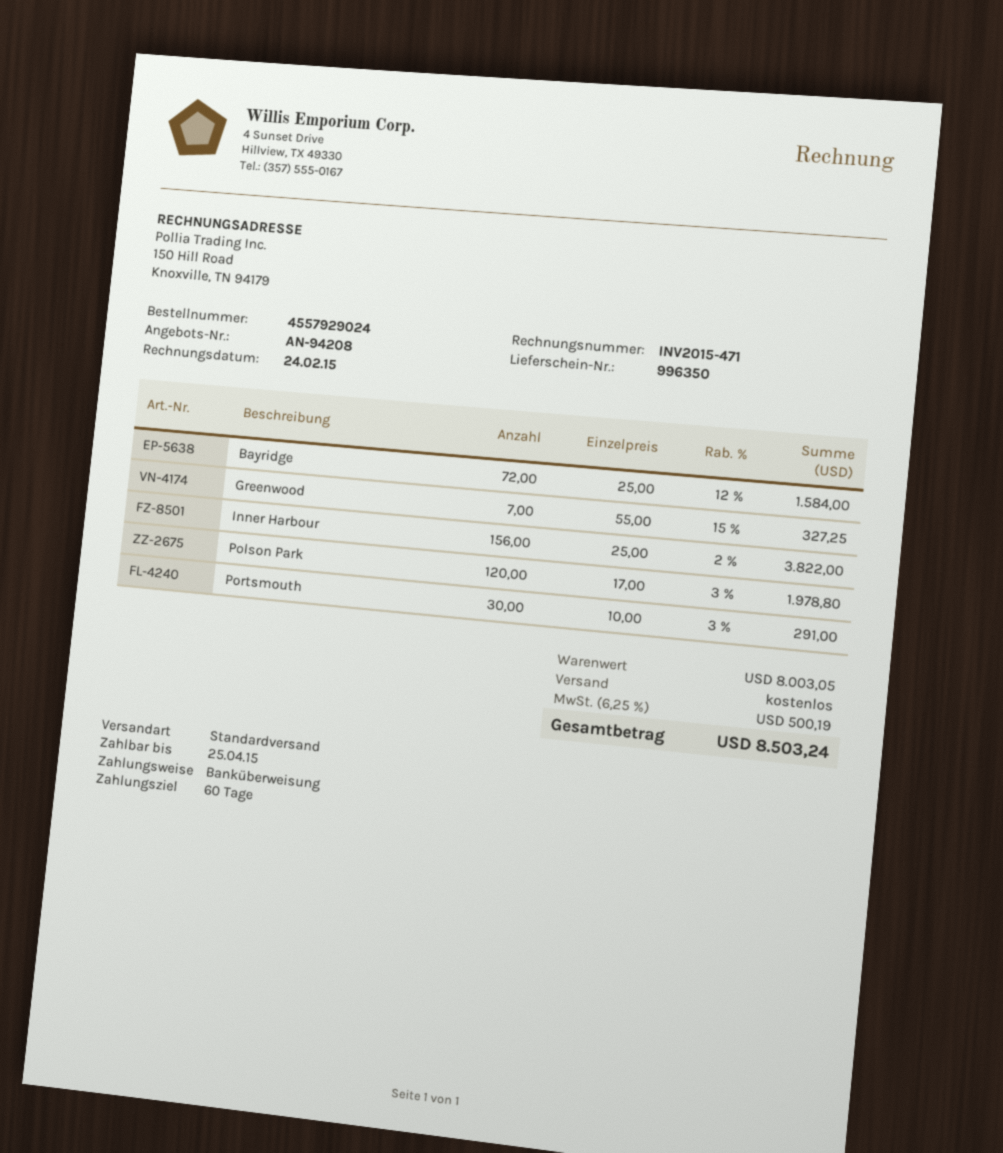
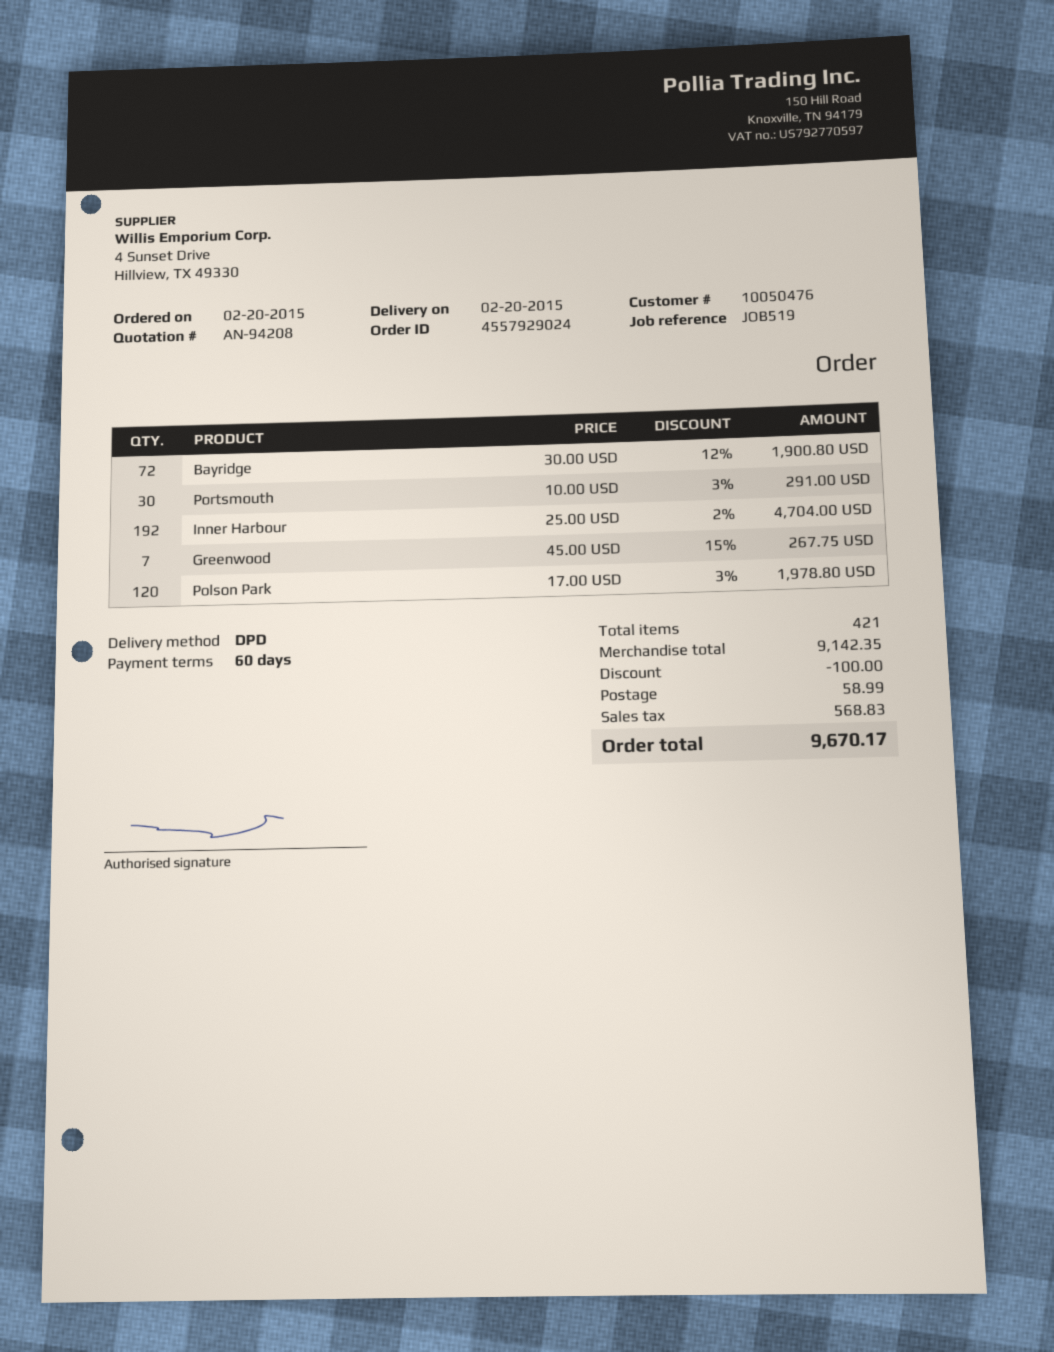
shipping method: standard -> DPD
Bayridge: 72 x 25.00 - 12% = 1584.00 -> 72 x 30.00 - 12% = 1900.80
Greenwood: 7 x 55.00 - 15% = 327.25 -> 7 x 45.00 - 15% = 267.75
Inner Harbour: 156 x 25.00 - 2% = 3822.00 -> 192 x 25.00 - 2% = 4704.00
subtotal: 8003.05 -> 9142.35
discount: none -> 100.00
shipping: 0.00 -> 58.99
tax: 500.19 -> 568.83
total: 8503.24 -> 9670.17

